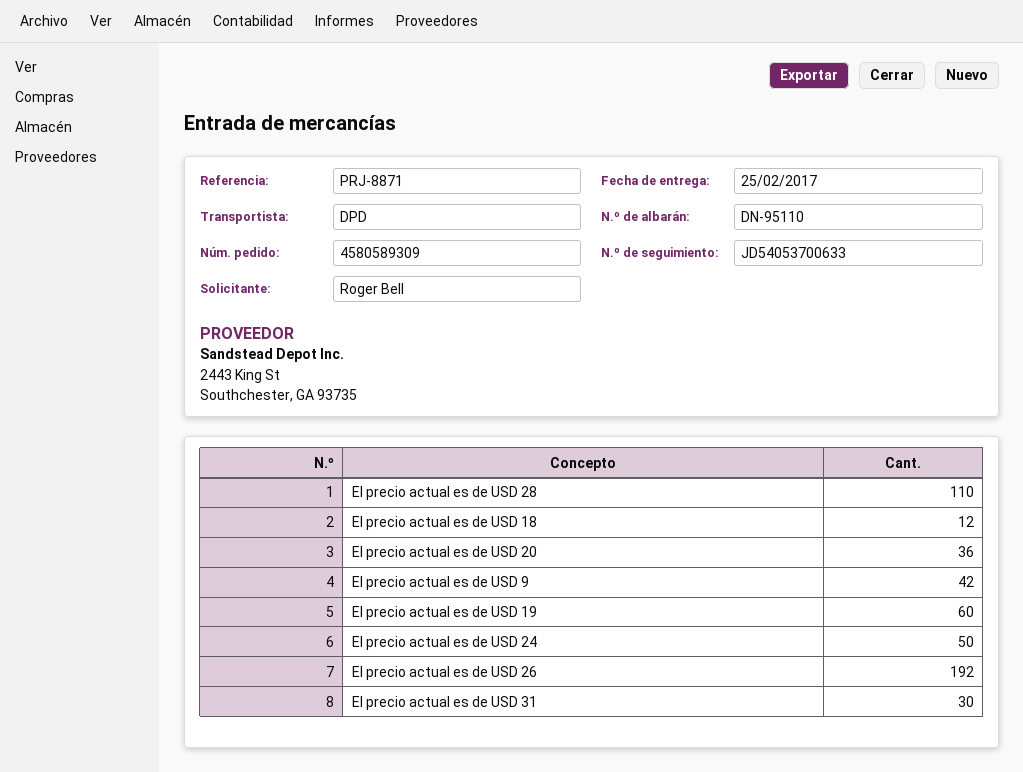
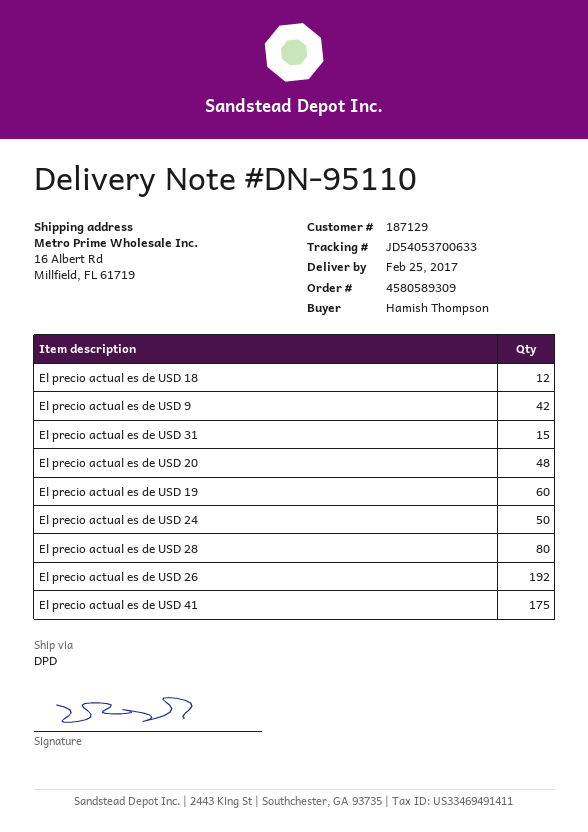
ordered by: Roger Bell -> Hamish Thompson
El precio actual es de USD 28: 110 -> 80
El precio actual es de USD 20: 36 -> 48
El precio actual es de USD 31: 30 -> 15
El precio actual es de USD 41: none -> 175

